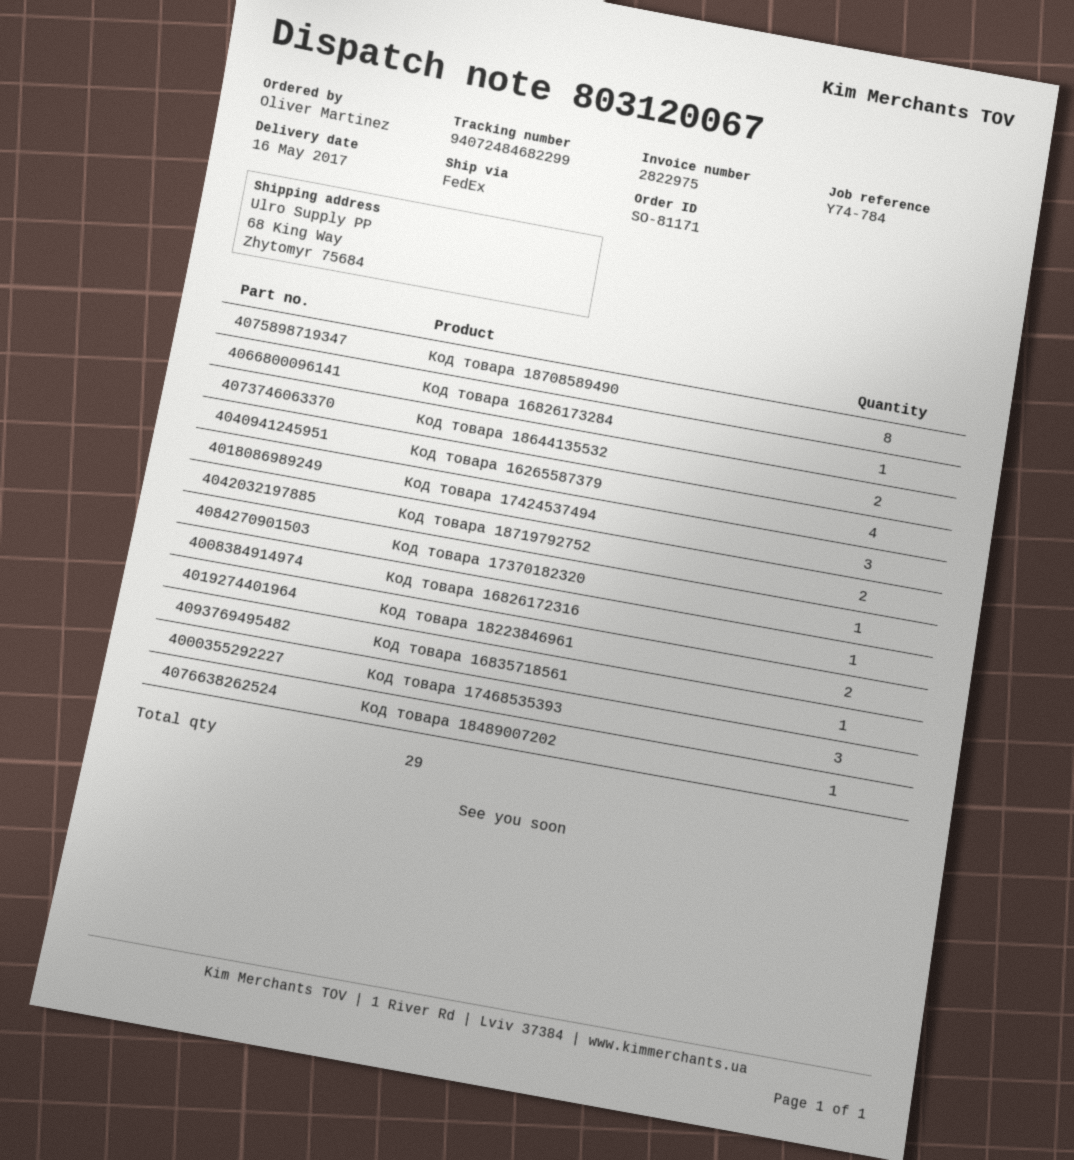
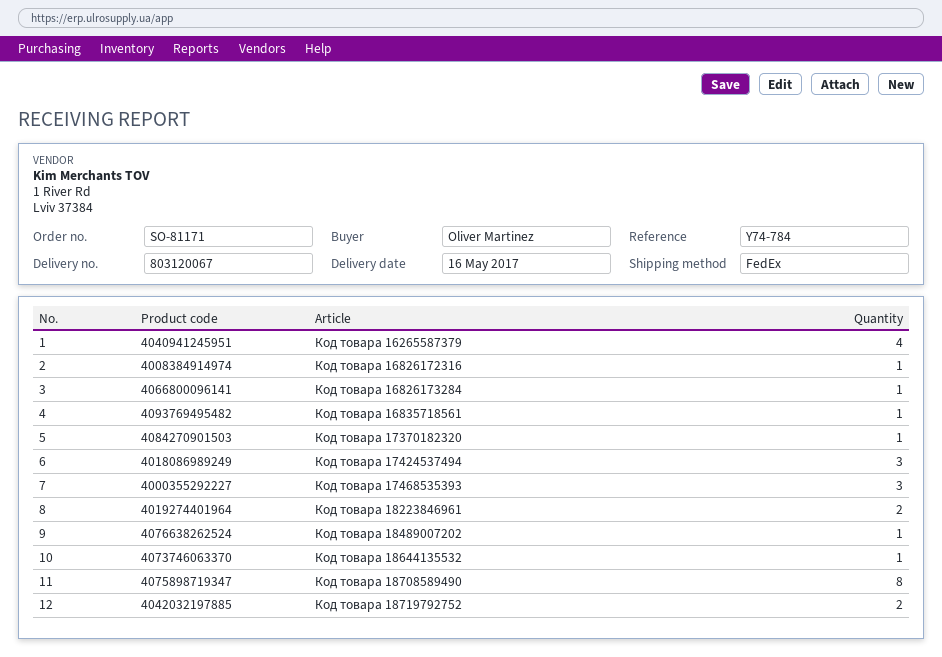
Код товара 18644135532: 2 -> 1

